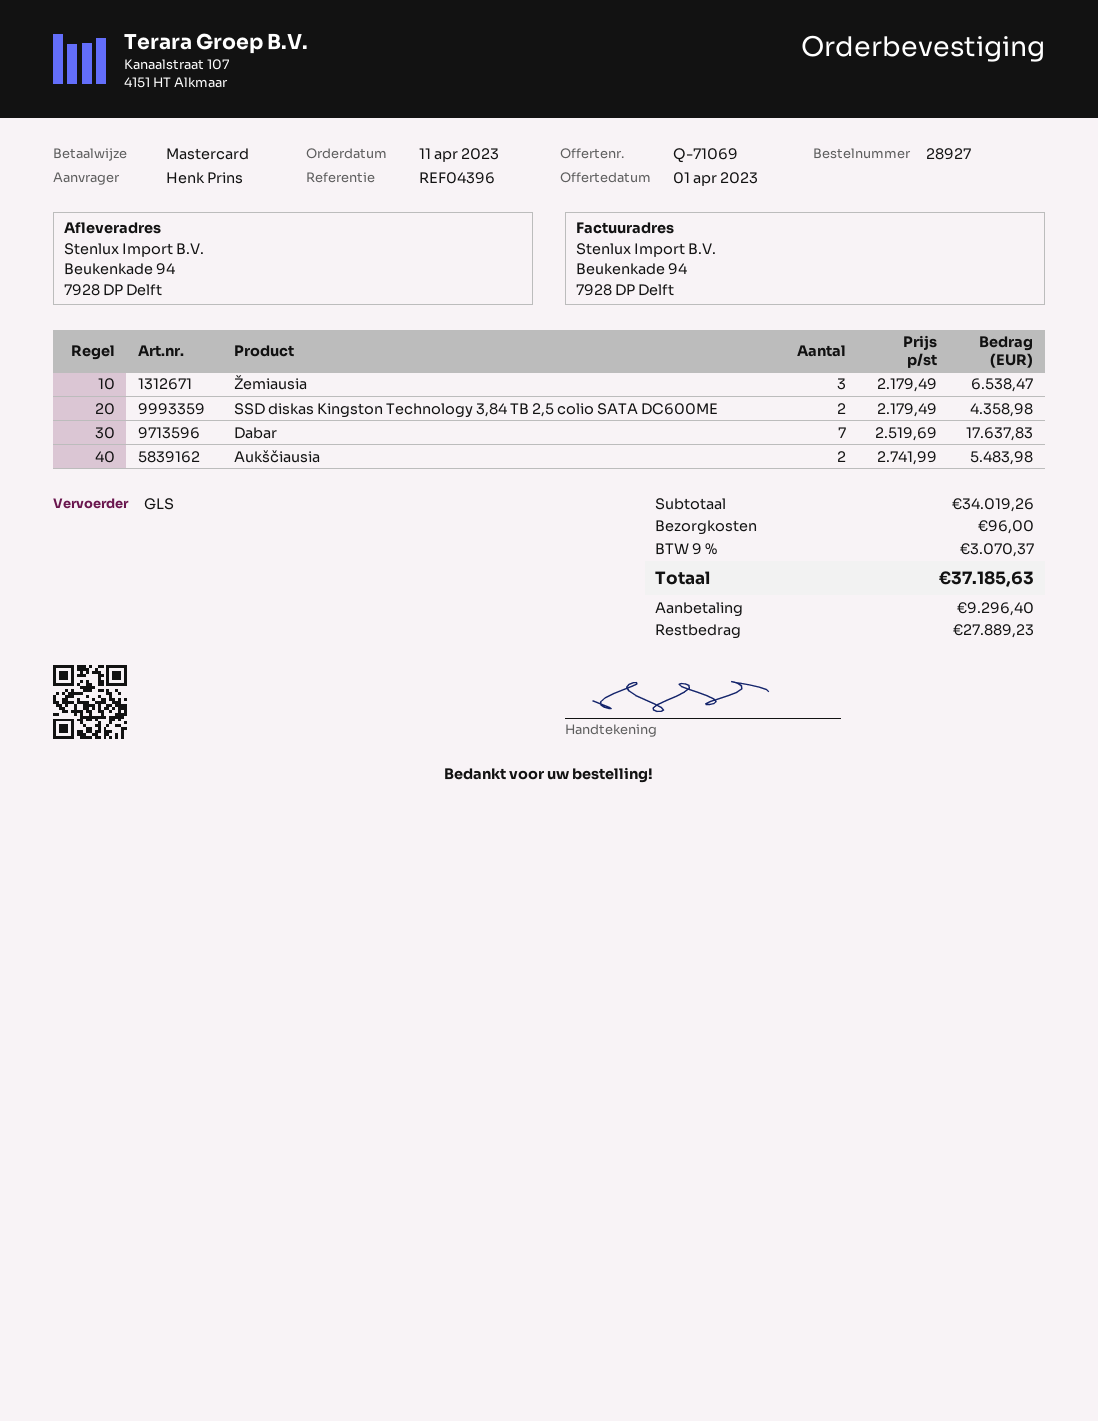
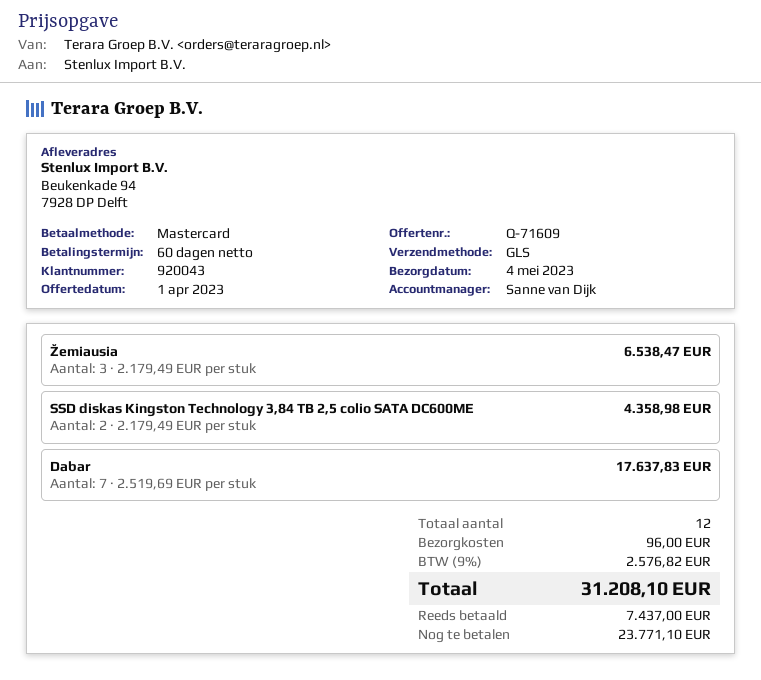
quote number: Q-71069 -> Q-71609
Aukščiausia: 2 x 2741.99 = 5483.98 -> none
tax: 9% = 3070.37 -> 9% = 2576.82
total: 37185.63 -> 31208.10
deposit: 9296.40 -> 7437.00
balance: 27889.23 -> 23771.10

